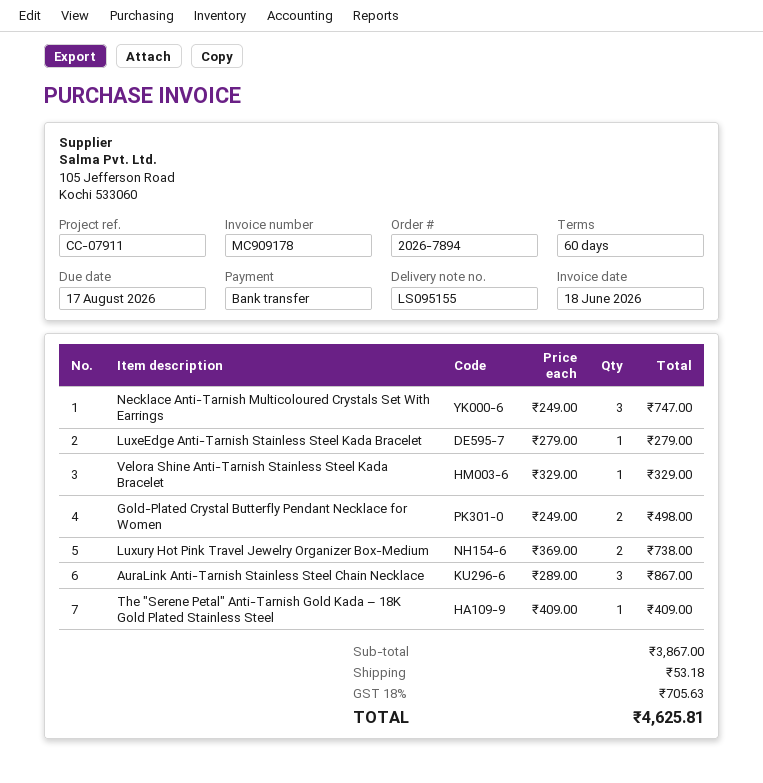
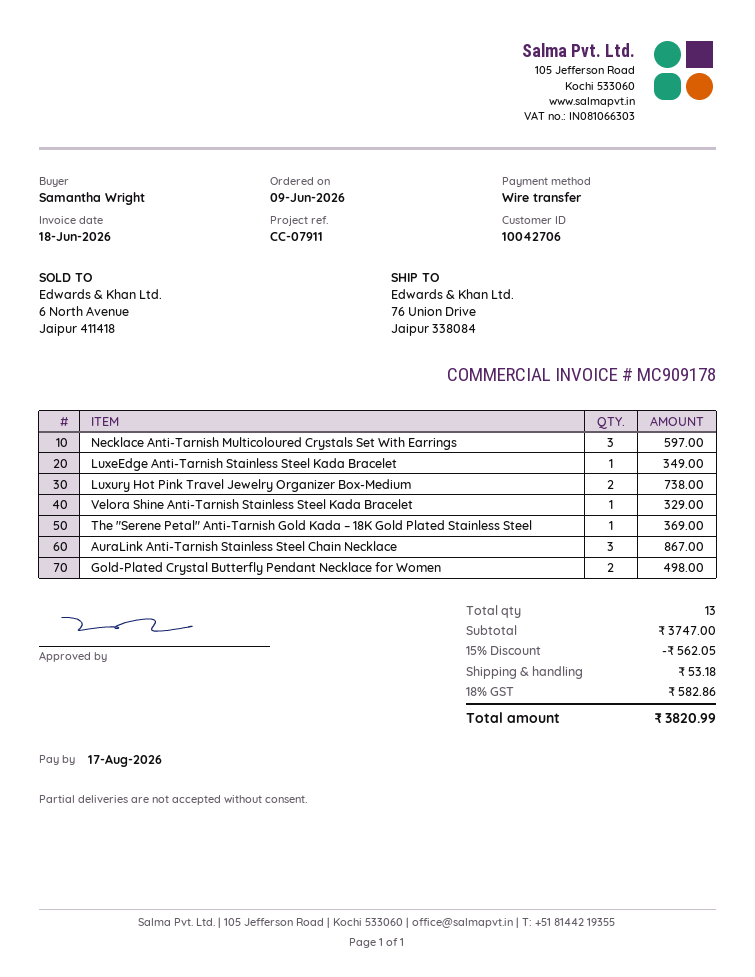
Necklace Anti-Tarnish Multicoloured Crystals Set With Earrings: 3 for 747.00 -> 3 for 597.00
LuxeEdge Anti-Tarnish Stainless Steel Kada Bracelet: 1 for 279.00 -> 1 for 349.00
The "Serene Petal" Anti-Tarnish Gold Kada – 18K Gold Plated Stainless Steel: 1 for 409.00 -> 1 for 369.00
subtotal: 3867.00 -> 3747.00
discount: none -> 15% = 562.05
tax: 18% = 705.63 -> 18% = 582.86
total: 4625.81 -> 3820.99

